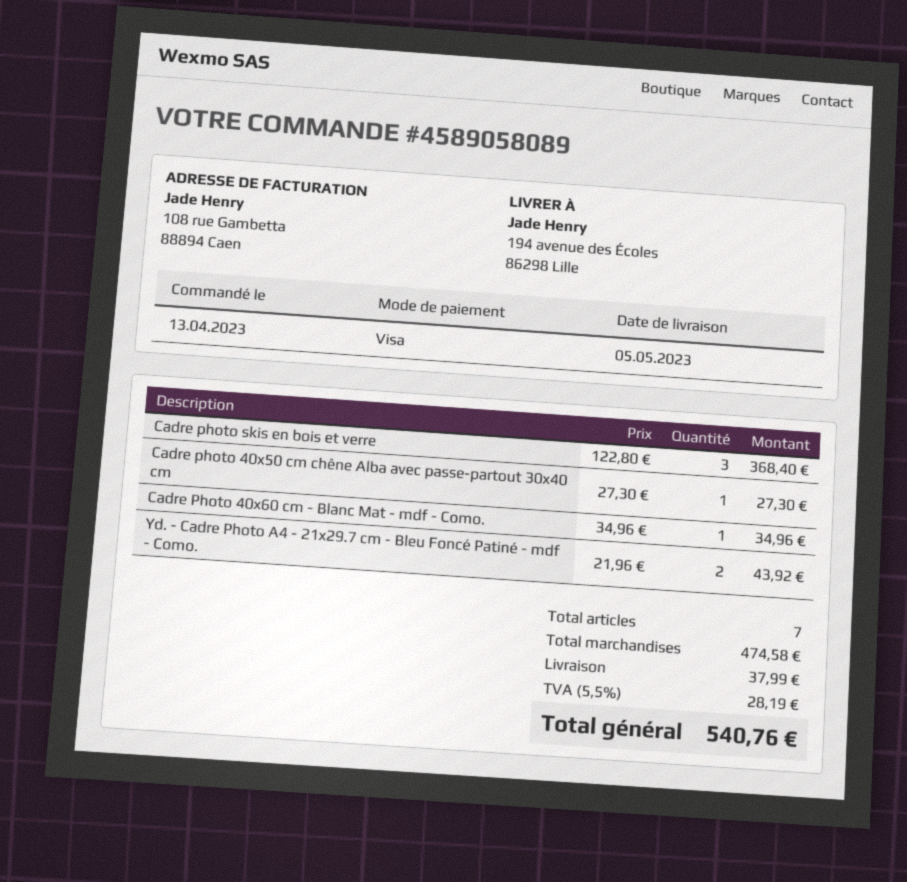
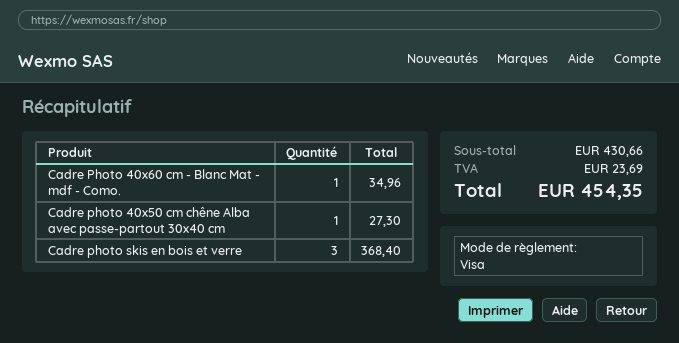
Yd. - Cadre Photo A4 - 21x29.7 cm - Bleu Foncé Patiné - mdf - Como.: 2 for 43.92 -> none
subtotal: 474.58 -> 430.66
shipping: 37.99 -> none
tax: 28.19 -> 23.69
total: 540.76 -> 454.35

